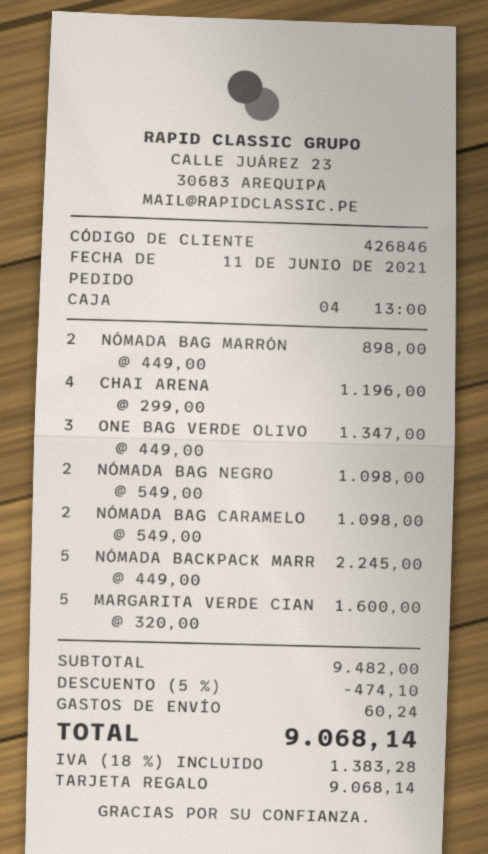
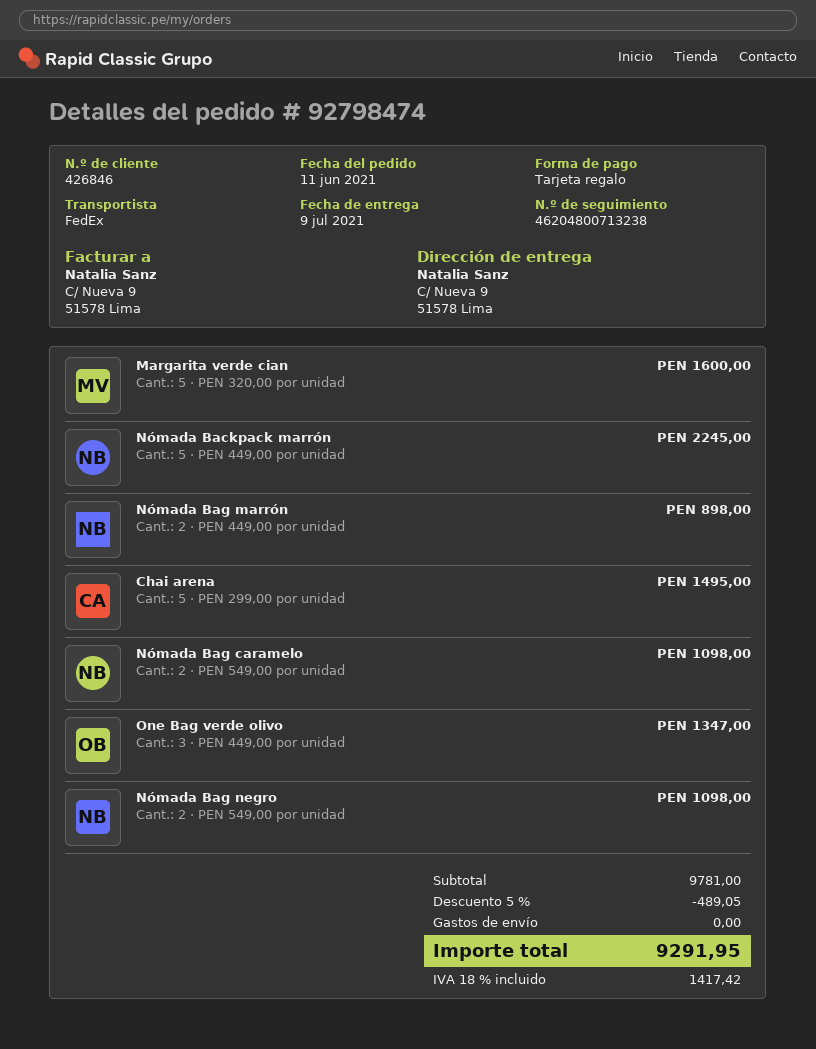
CHAI ARENA: 4 x 299.00 = 1196.00 -> 5 x 299.00 = 1495.00
subtotal: 9482.00 -> 9781.00
discount: 5% = 474.10 -> 5% = 489.05
shipping: 60.24 -> 0.00
tax: 18% = 1383.28 -> 18% = 1417.42
total: 9068.14 -> 9291.95

